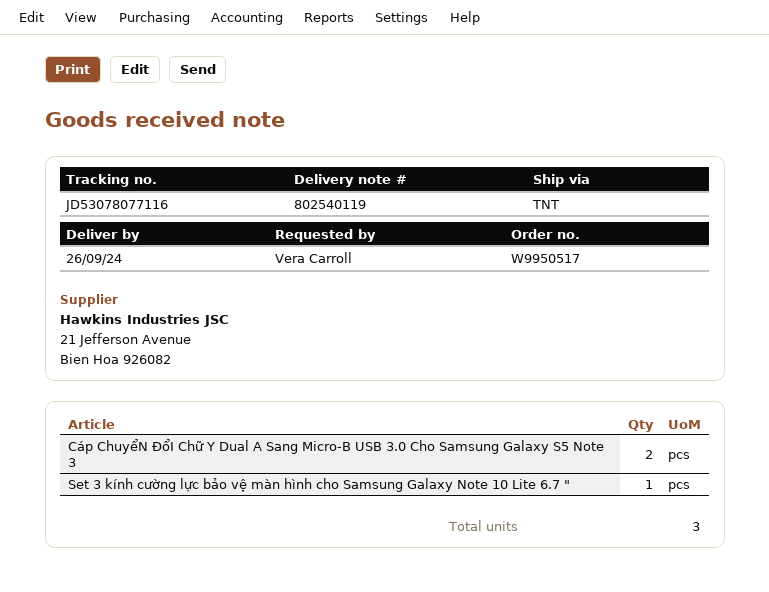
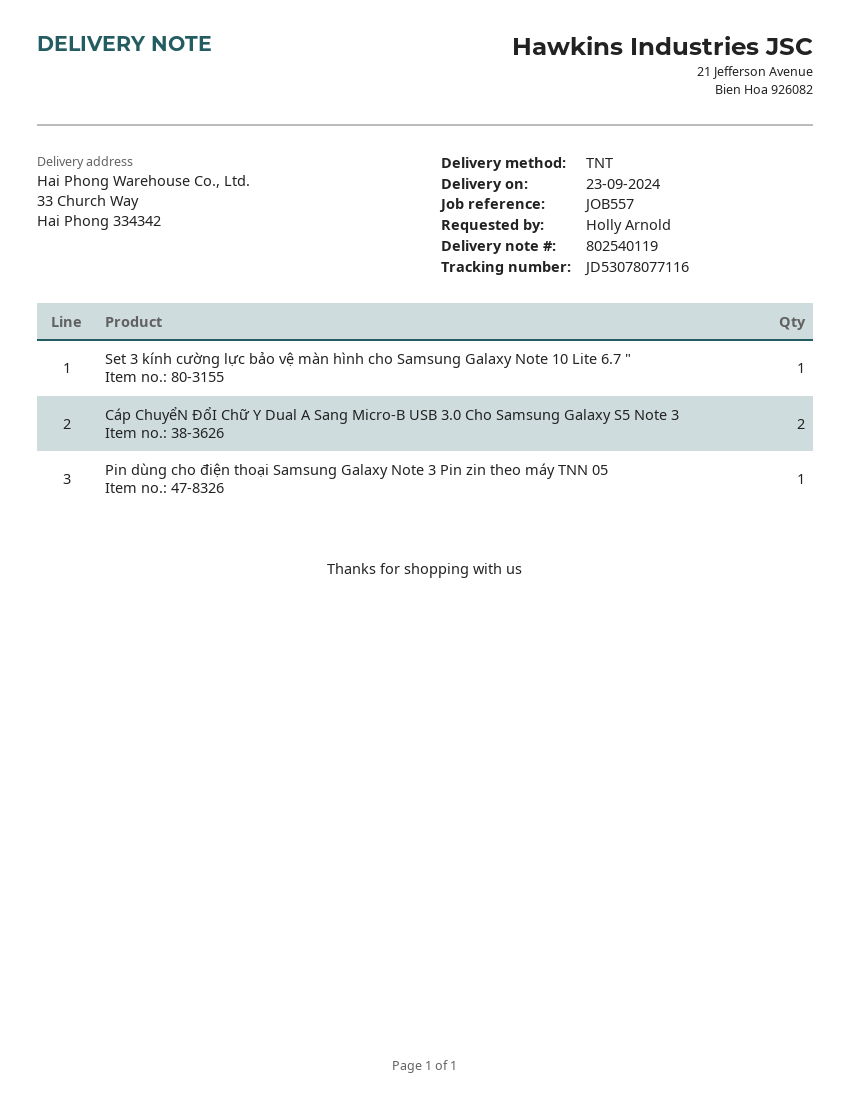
delivery date: 2024-09-26 -> 2024-09-23
ordered by: Vera Carroll -> Holly Arnold
Pin dùng cho điện thoại Samsung Galaxy Note 3 Pin zin theo máy TNN 05: none -> 1

